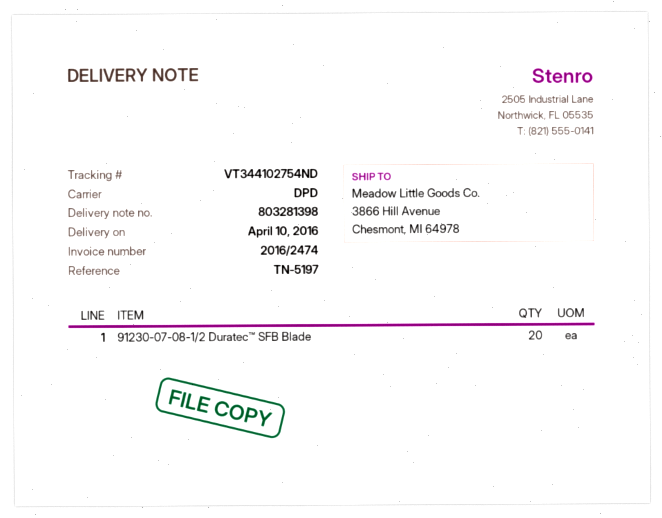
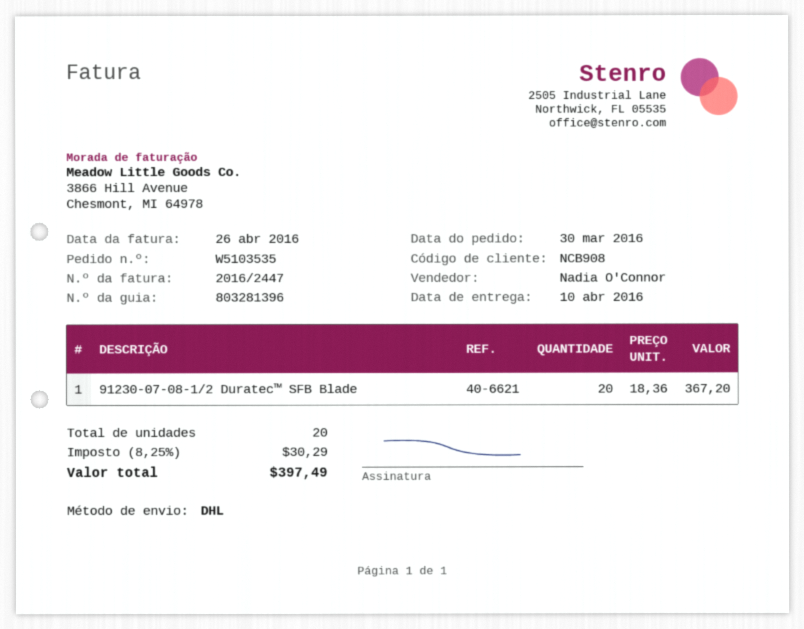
delivery note number: 803281398 -> 803281396
invoice number: 2016/2474 -> 2016/2447
shipping method: DPD -> DHL

